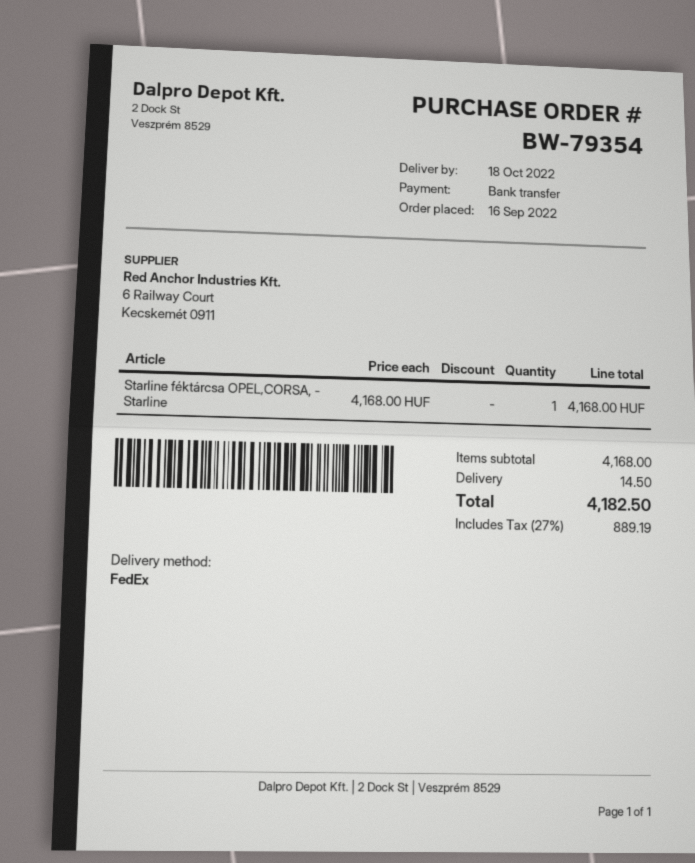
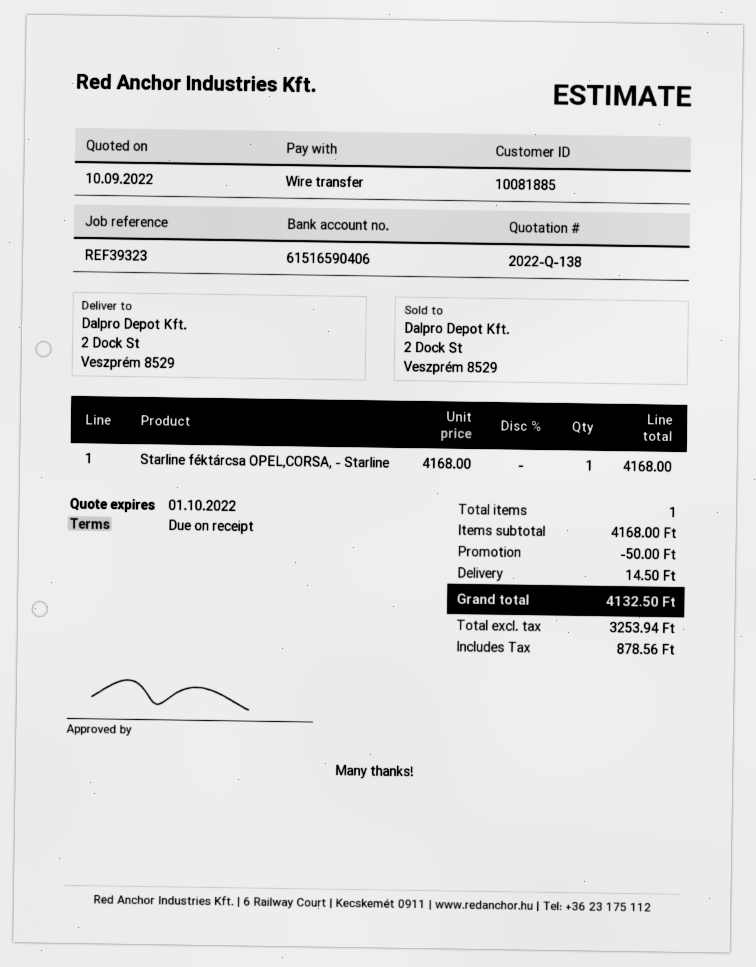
discount: none -> 50.00
tax: 889.19 -> 878.56
total: 4182.50 -> 4132.50

